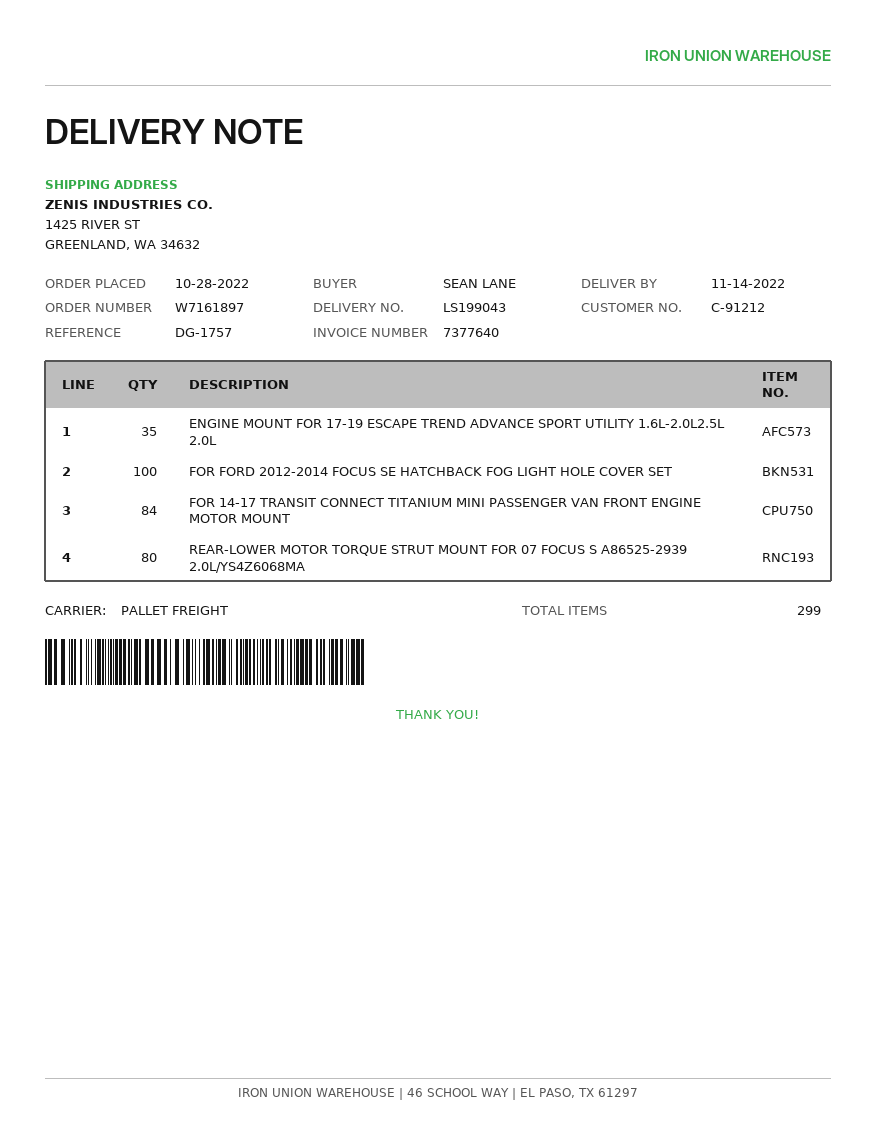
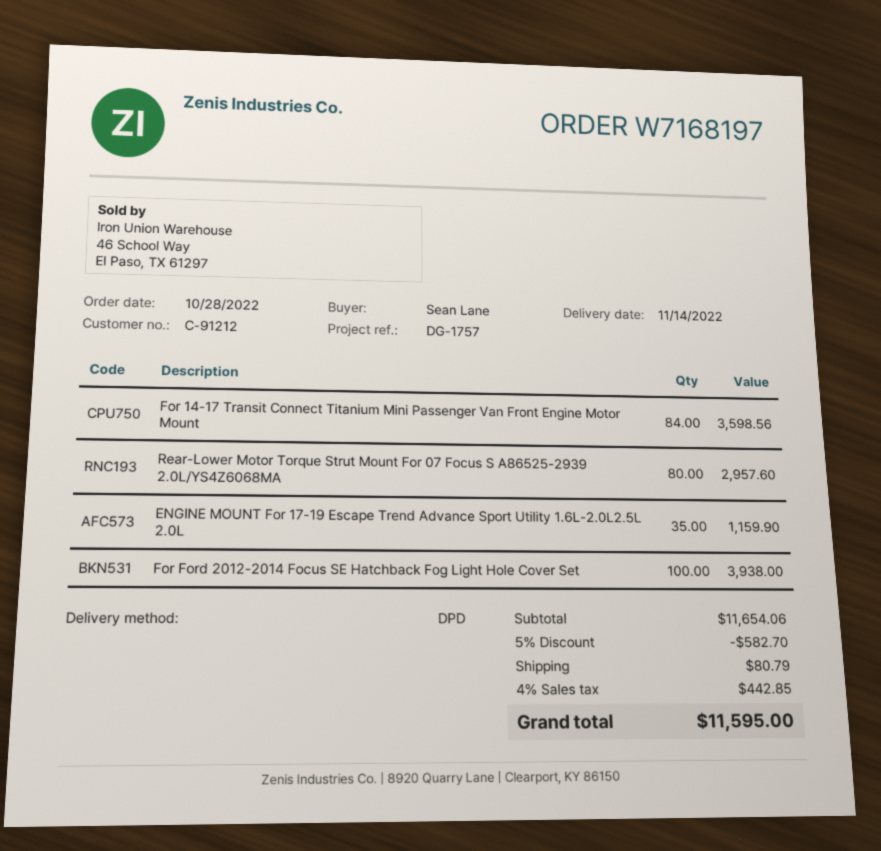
order number: W7161897 -> W7168197
shipping method: pallet freight -> DPD

